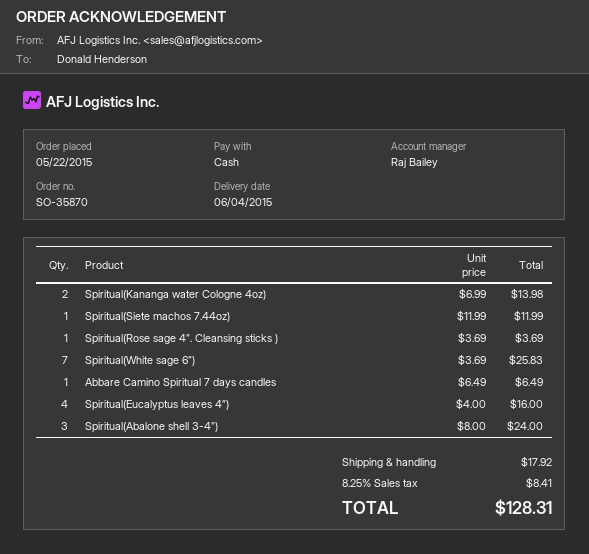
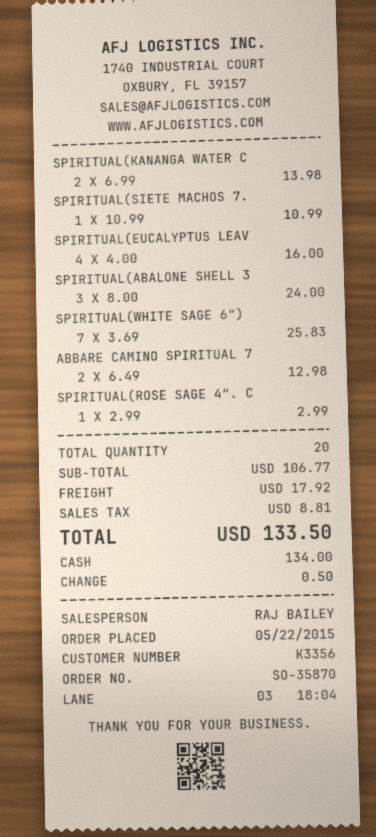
Spiritual(Siete machos 7.44oz): 1 x 11.99 = 11.99 -> 1 x 10.99 = 10.99
Spiritual(Rose sage 4”. Cleansing sticks ): 1 x 3.69 = 3.69 -> 1 x 2.99 = 2.99
Abbare Camino Spiritual 7 days candles: 1 x 6.49 = 6.49 -> 2 x 6.49 = 12.98
tax: 8.41 -> 8.81
total: 128.31 -> 133.50

